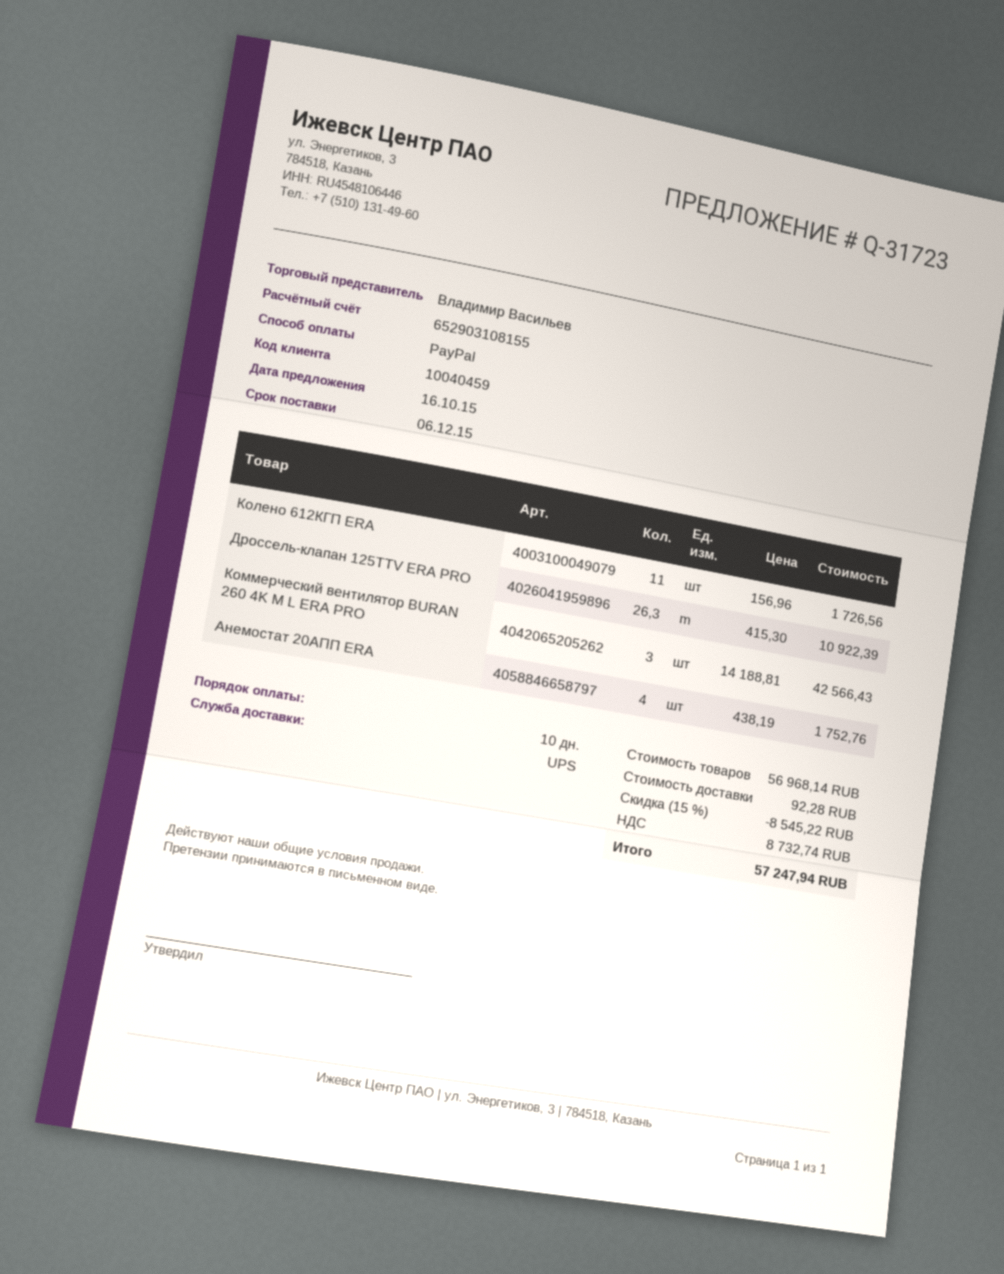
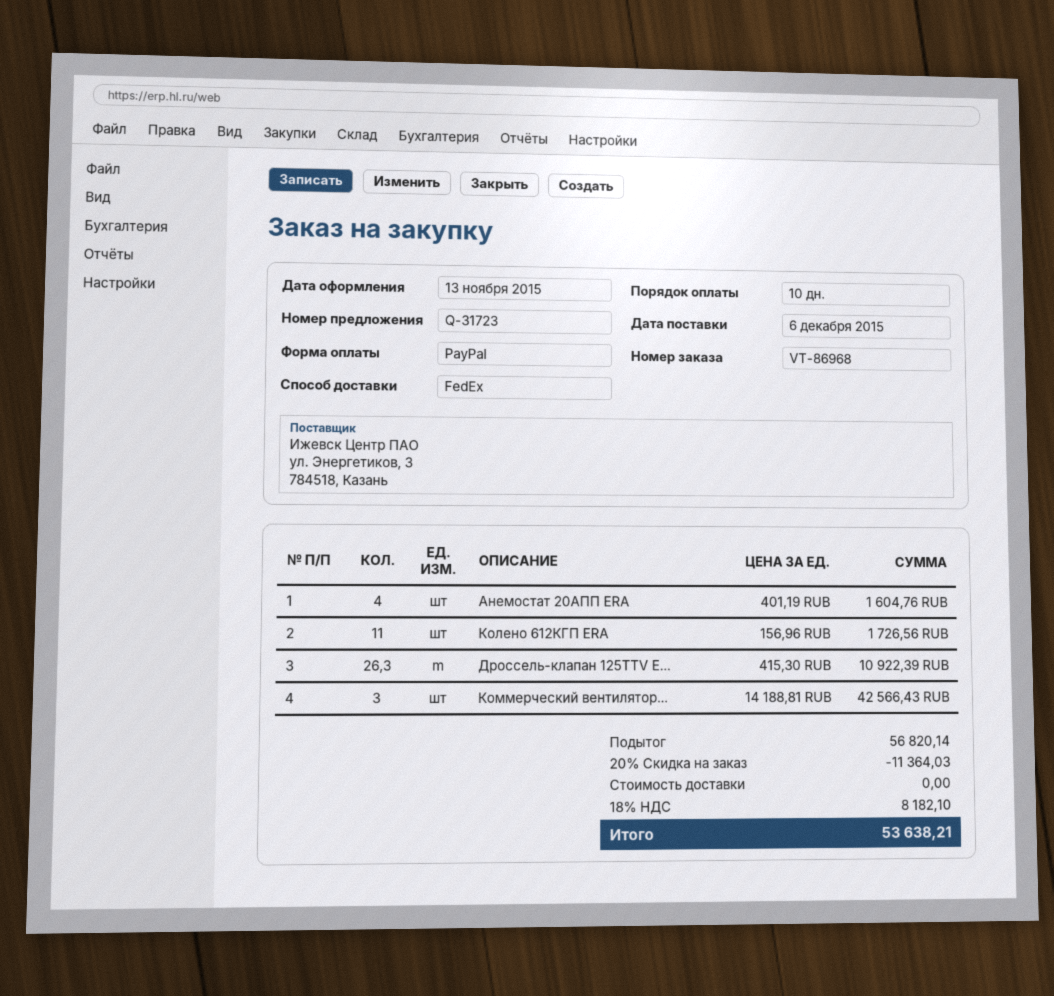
shipping method: UPS -> FedEx
Анемостат 20АПП ERA: 4 x 438.19 = 1752.76 -> 4 x 401.19 = 1604.76
subtotal: 56968.14 -> 56820.14
discount: 15% = 8545.22 -> 20% = 11364.03
shipping: 92.28 -> 0.00
tax: 8732.74 -> 8182.10
total: 57247.94 -> 53638.21

